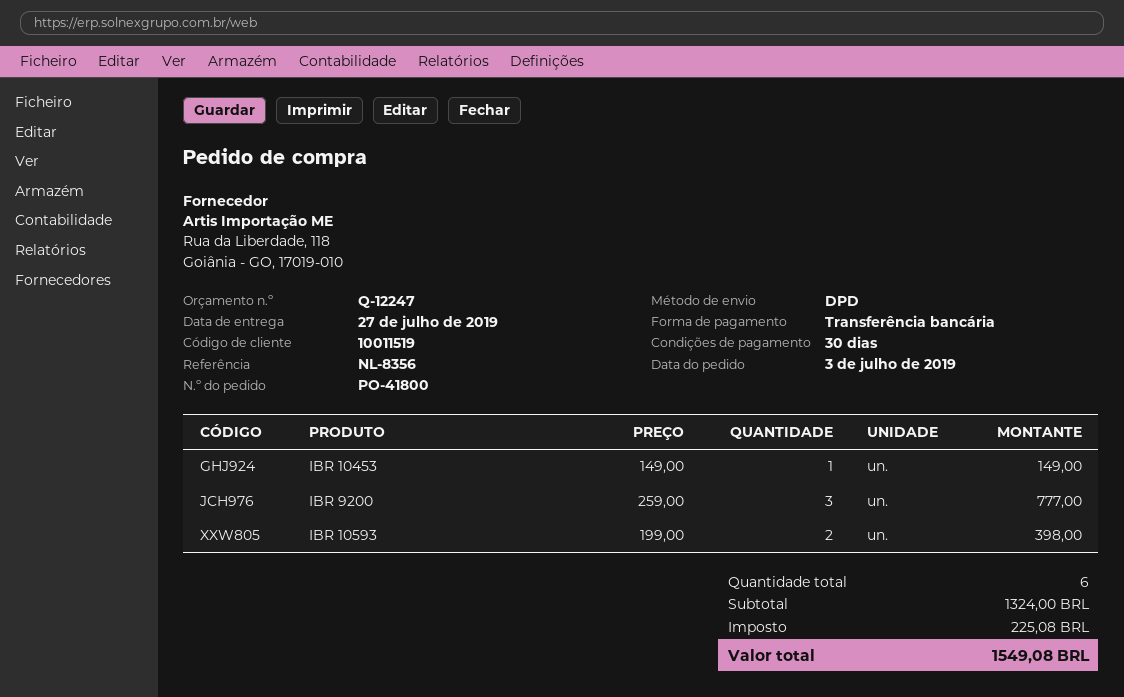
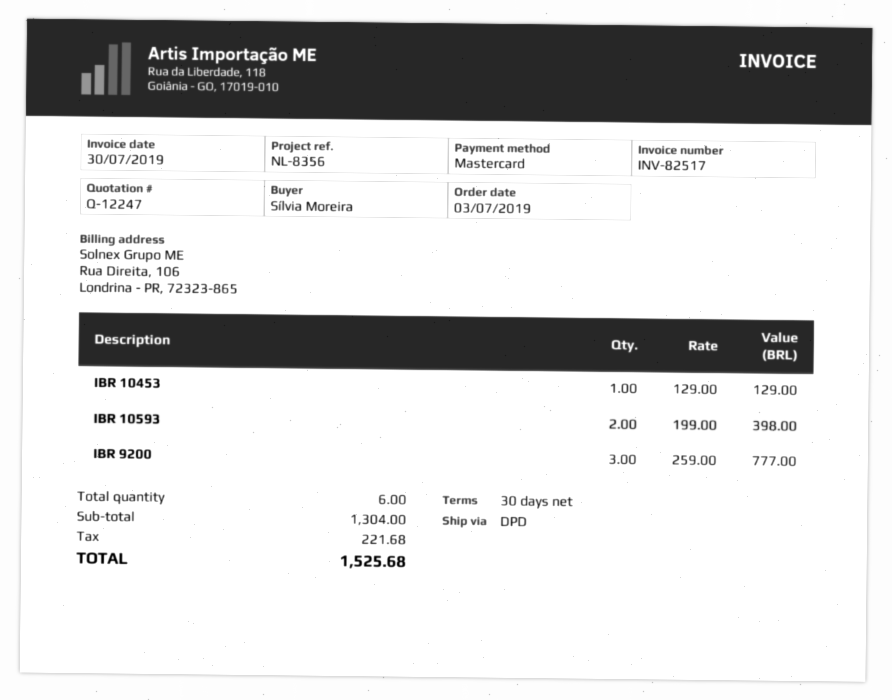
payment method: bank transfer -> Mastercard
IBR 10453: 1 x 149.00 = 149.00 -> 1 x 129.00 = 129.00
subtotal: 1324.00 -> 1304.00
tax: 225.08 -> 221.68
total: 1549.08 -> 1525.68

